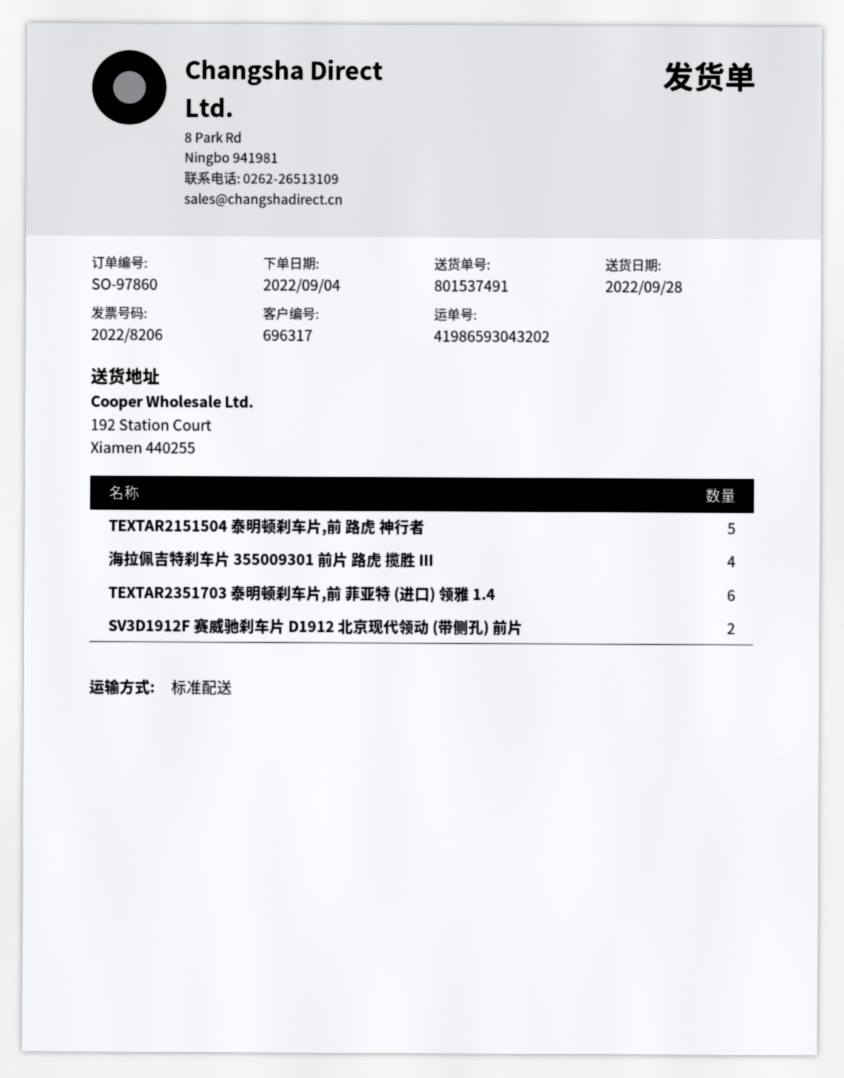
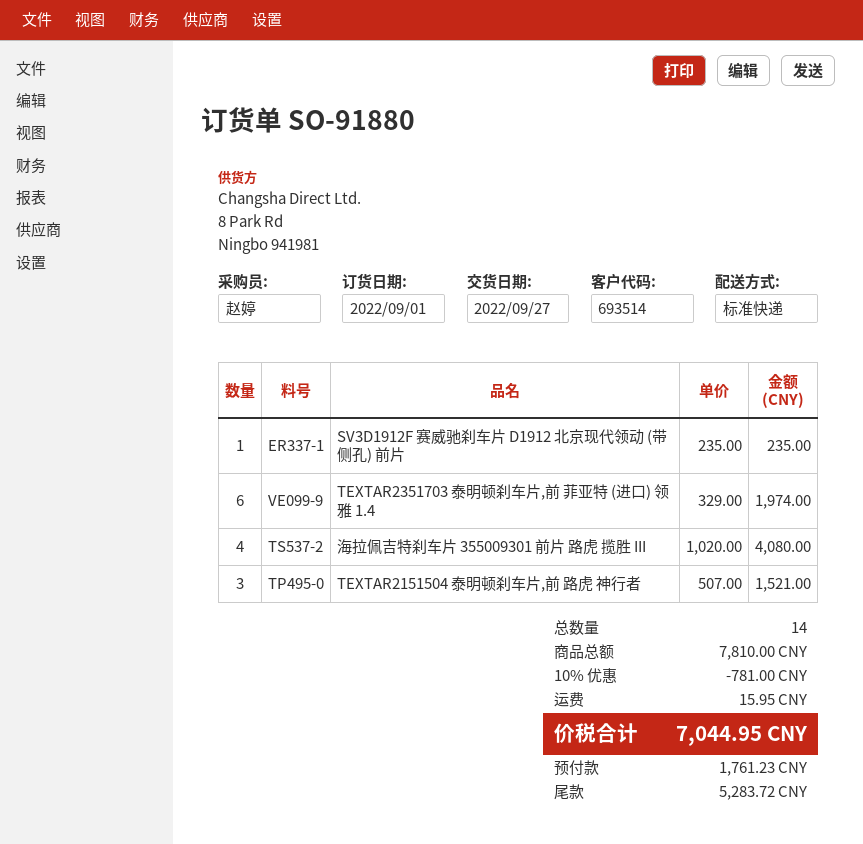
order number: SO-97860 -> SO-91880
order date: 2022-09-04 -> 2022-09-01
delivery date: 2022-09-28 -> 2022-09-27
customer number: 696317 -> 693514
TEXTAR2151504 泰明顿刹车片,前 路虎 神行者: 5 -> 3
SV3D1912F 赛威驰刹车片 D1912 北京现代领动 (带侧孔) 前片: 2 -> 1

